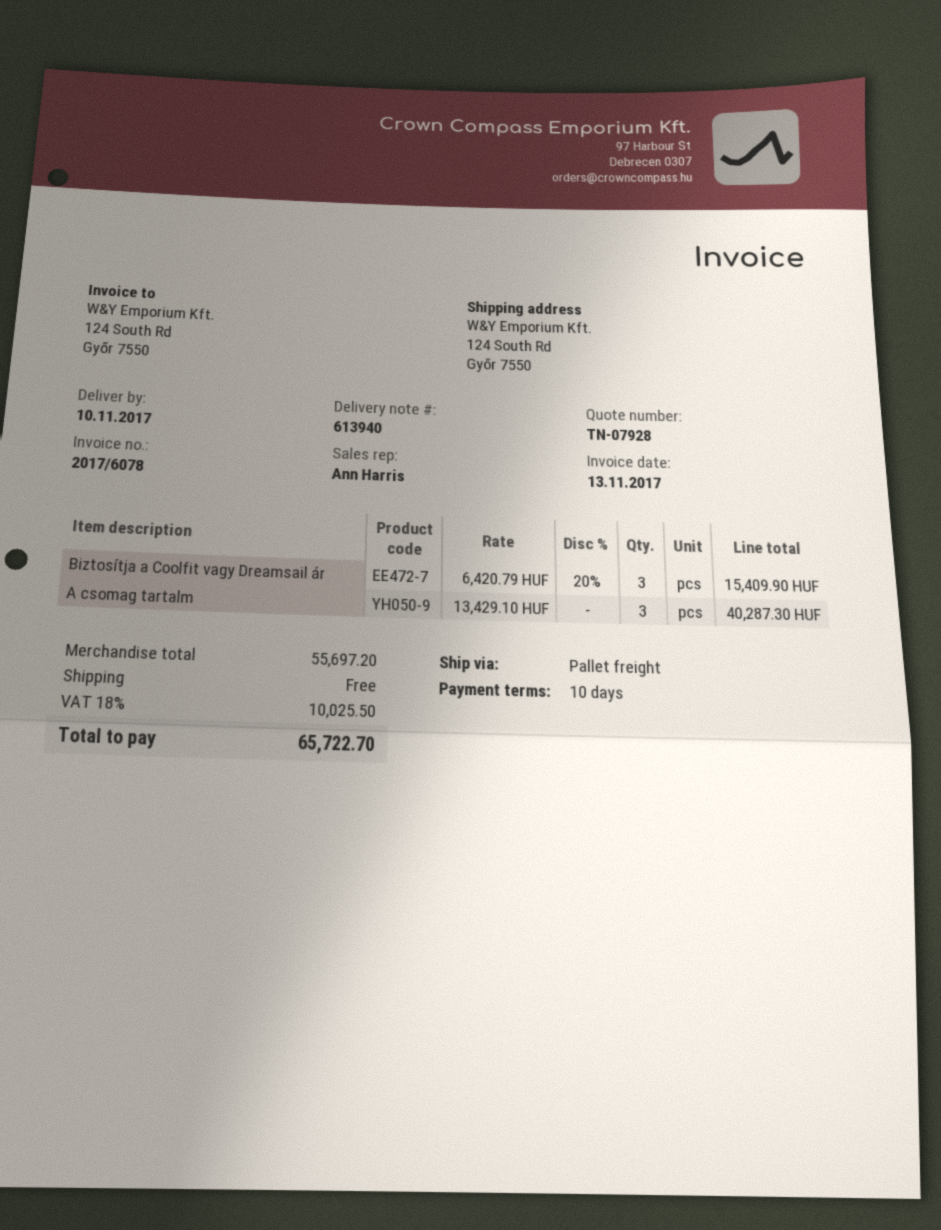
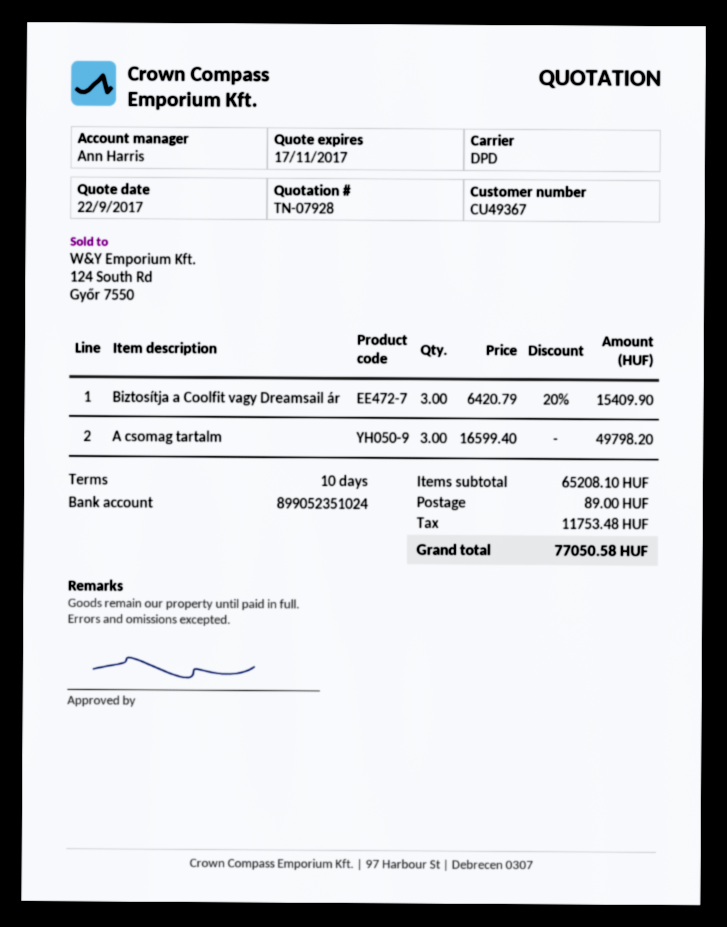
shipping method: pallet freight -> DPD
A csomag tartalm: 3 x 13429.10 = 40287.30 -> 3 x 16599.40 = 49798.20
subtotal: 55697.20 -> 65208.10
shipping: 0.00 -> 89.00
tax: 10025.50 -> 11753.48
total: 65722.70 -> 77050.58

